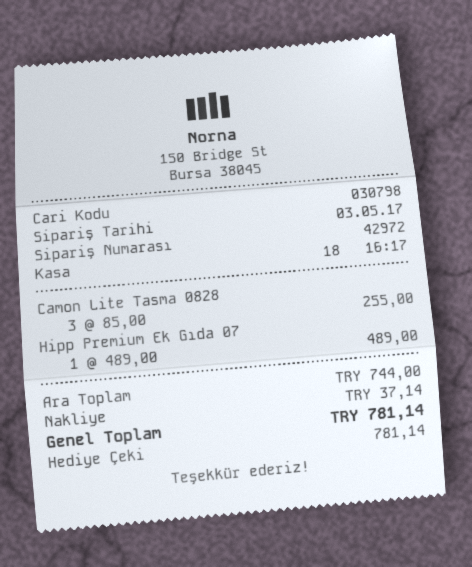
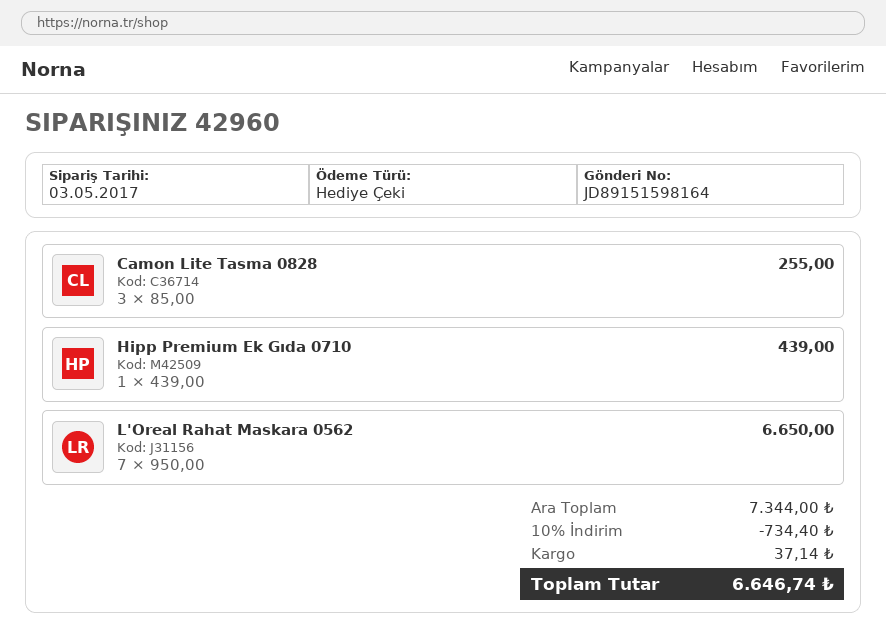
order number: 42972 -> 42960
Hipp Premium Ek Gıda 07: 1 x 489.00 = 489.00 -> 1 x 439.00 = 439.00
L'Oreal Rahat Maskara 0562: none -> 7 x 950.00 = 6650.00
subtotal: 744.00 -> 7344.00
discount: none -> 10% = 734.40
total: 781.14 -> 6646.74

